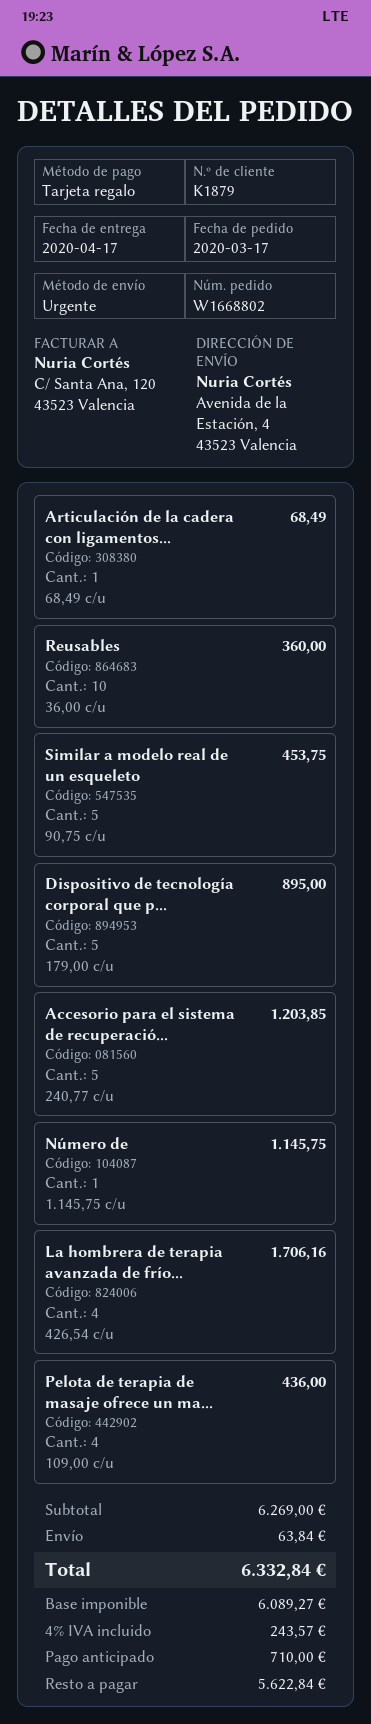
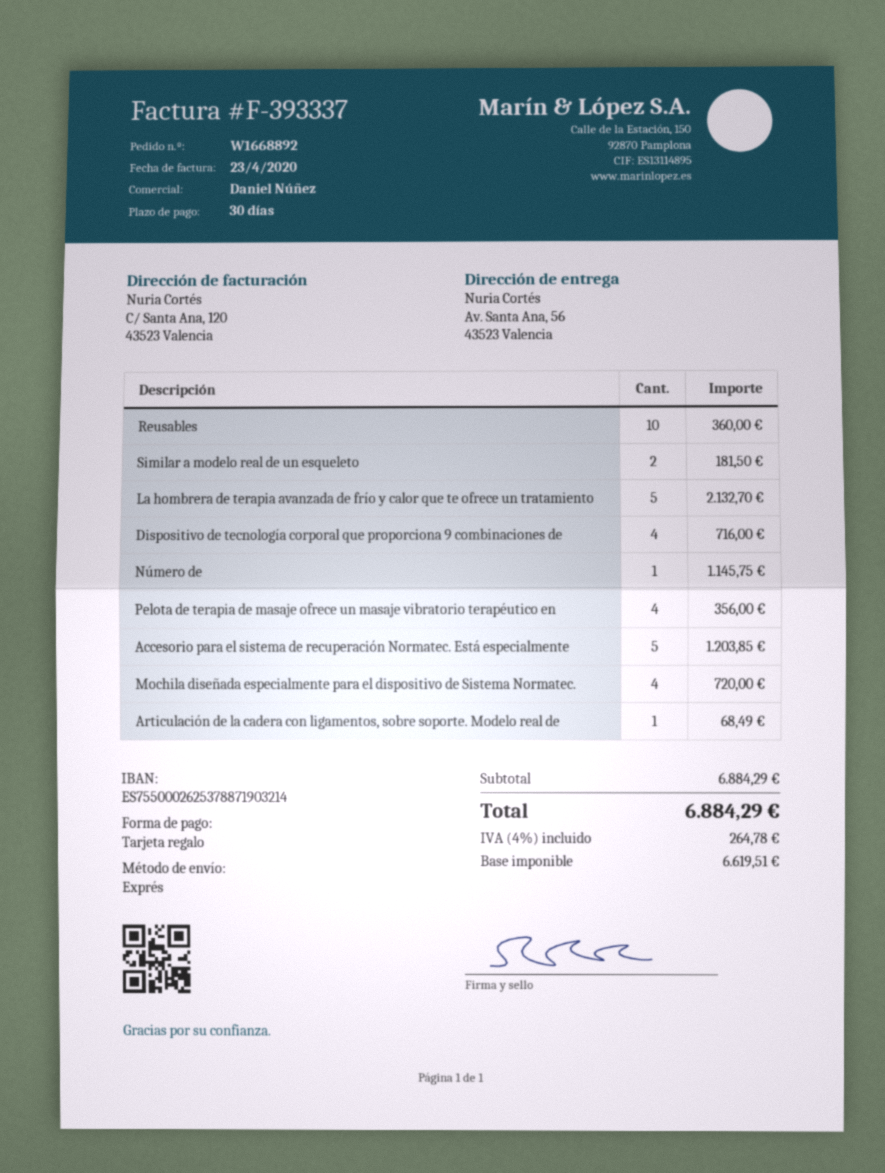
order number: W1668802 -> W1668892
ship to: Avenida de la Estación, 4, 43523 Valencia -> Av. Santa Ana, 56, 43523 Valencia
Similar a modelo real de un esqueleto: 5 for 453.75 -> 2 for 181.50
Dispositivo de tecnología corporal que p...: 5 for 895.00 -> 4 for 716.00
La hombrera de terapia avanzada de frío...: 4 for 1706.16 -> 5 for 2132.70
Pelota de terapia de masaje ofrece un ma...: 4 for 436.00 -> 4 for 356.00
Mochila diseñada especialmente para el dispositivo de Sistema Normatec.: none -> 4 for 720.00
subtotal: 6269.00 -> 6884.29
shipping: 63.84 -> none
net: 6089.27 -> 6619.51
tax: 4% = 243.57 -> 4% = 264.78
total: 6332.84 -> 6884.29

